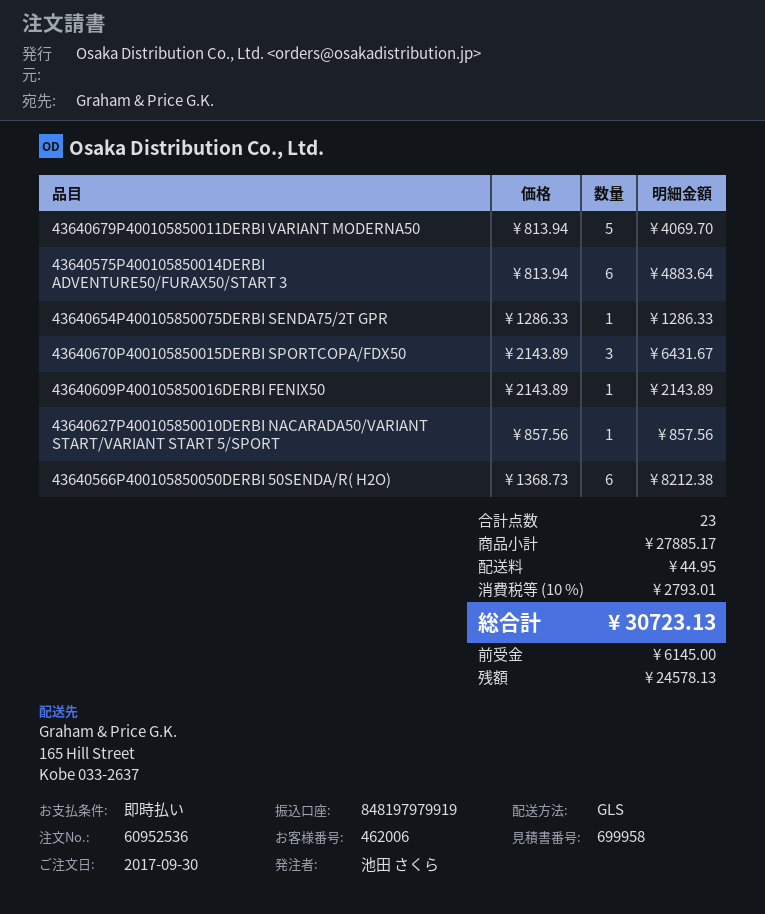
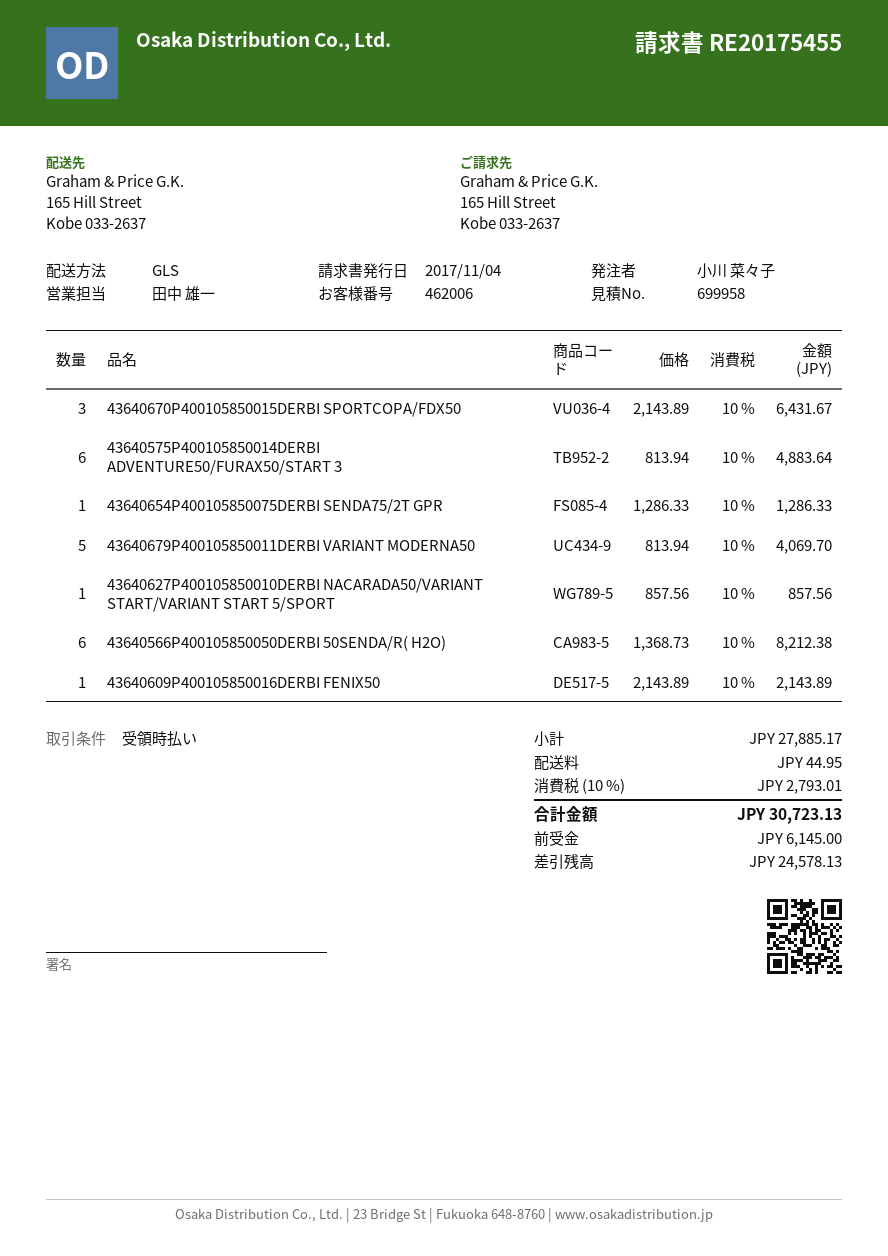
ordered by: 池田 さくら -> 小川 菜々子

